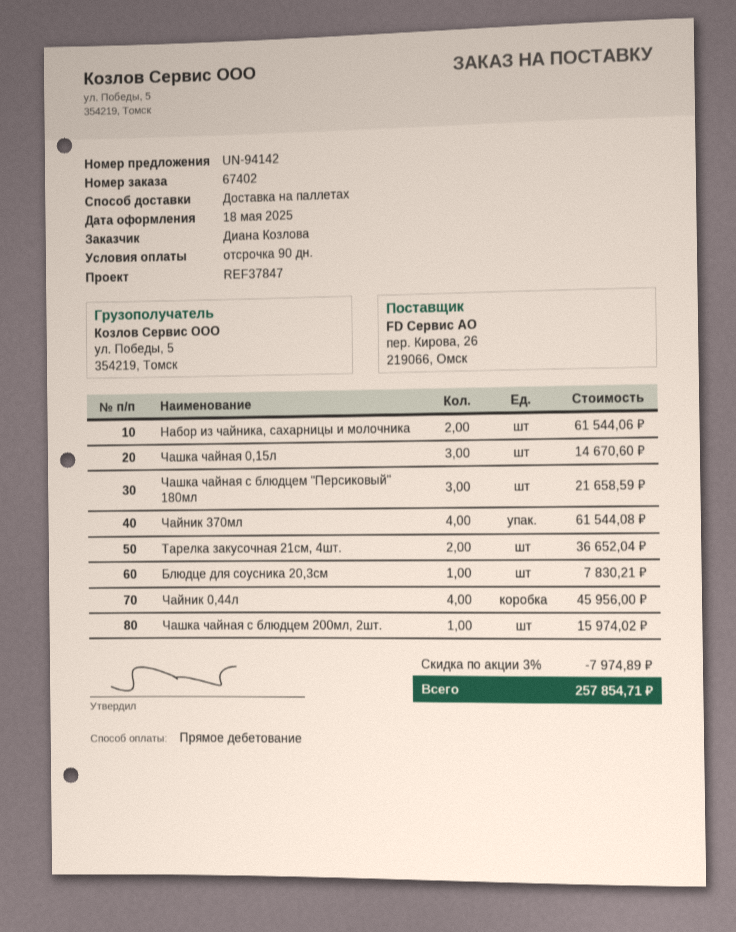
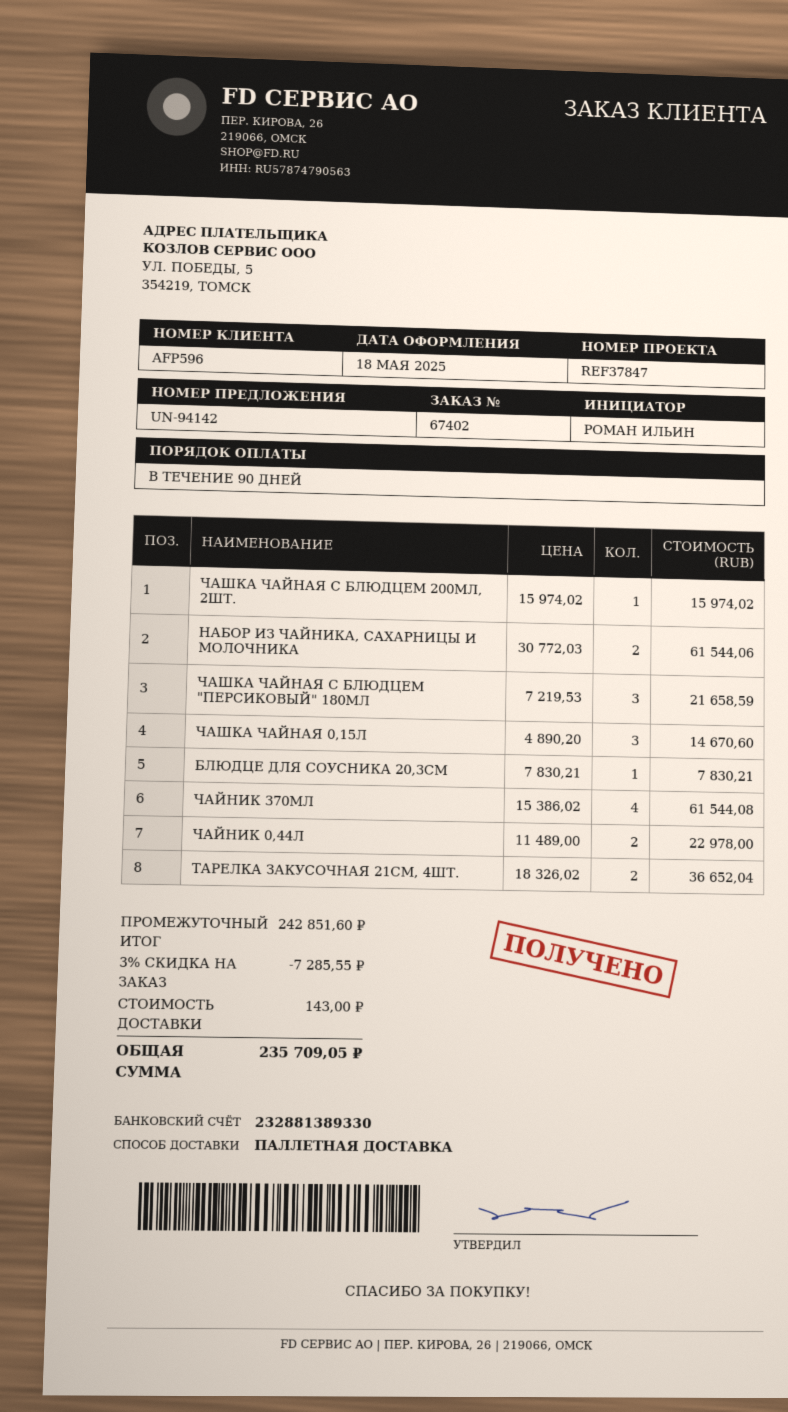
ordered by: Диана Козлова -> РОМАН ИЛЬИН
Чайник 0,44л: 4 for 45956.00 -> 2 for 22978.00
discount: 3% = 7974.89 -> 3% = 7285.55
shipping: none -> 143.00
total: 257854.71 -> 235709.05

